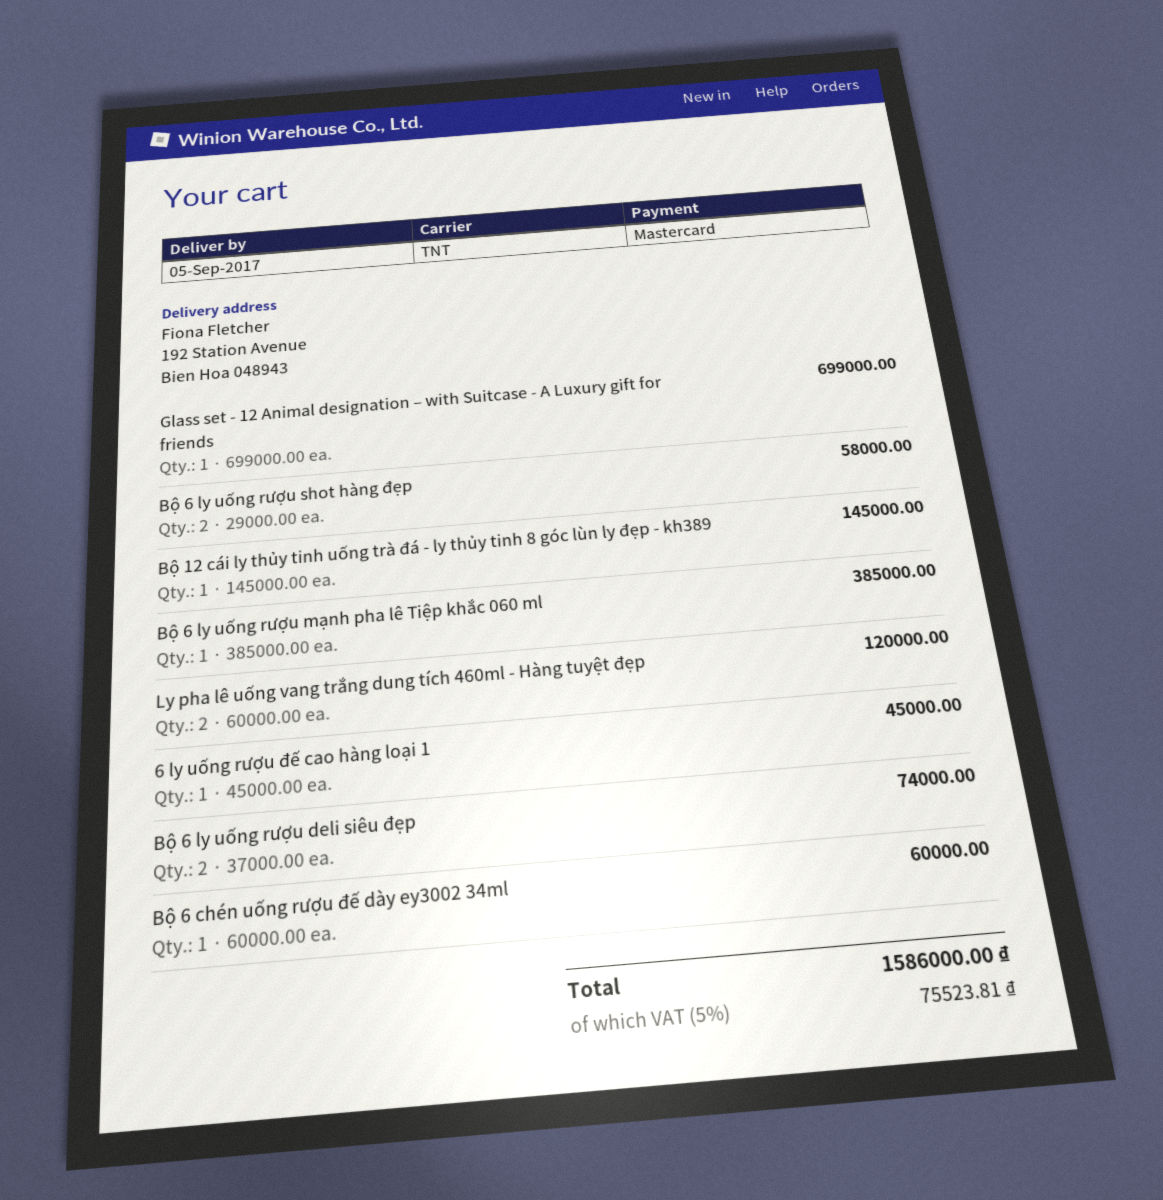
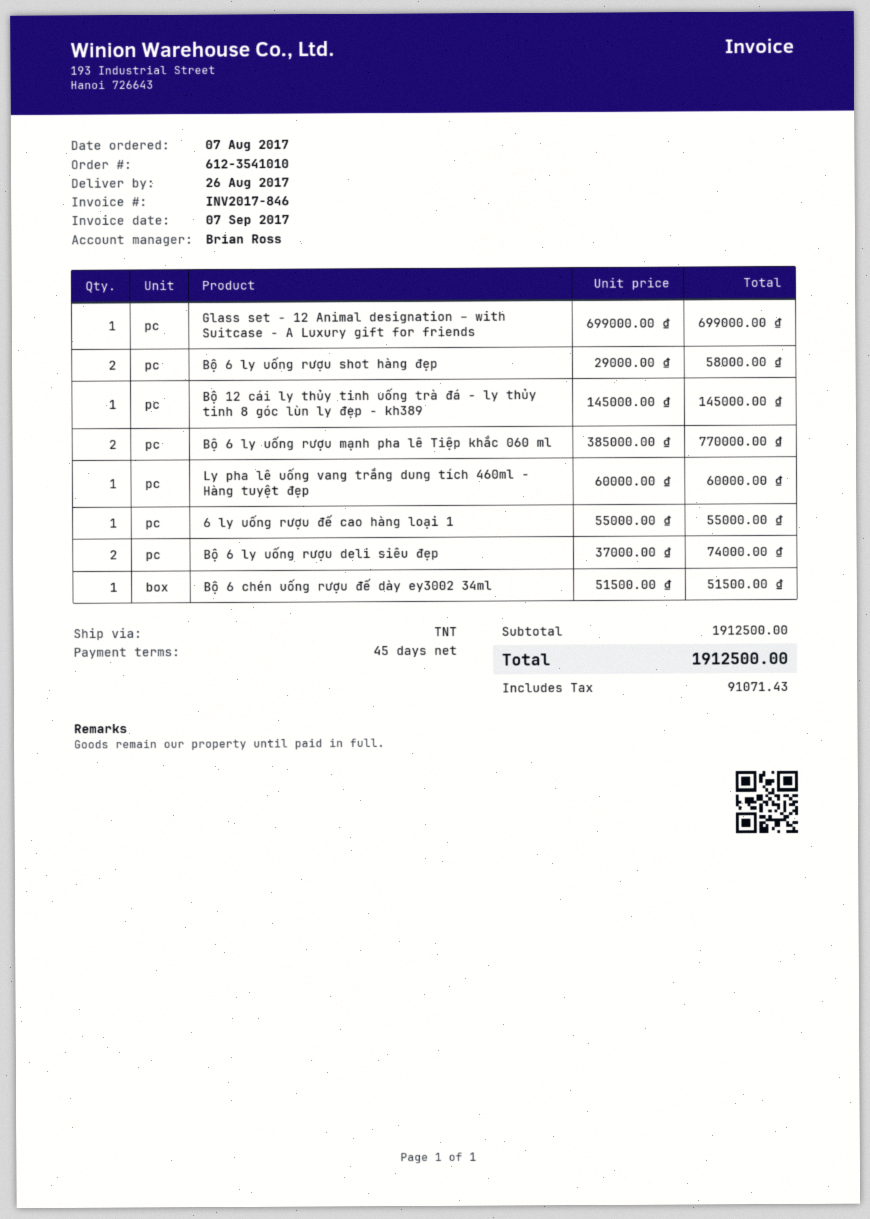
delivery date: 2017-09-05 -> 2017-08-26
Bộ 6 ly uống rượu mạnh pha lê Tiệp khắc 060 ml: 1 x 385000.00 = 385000.00 -> 2 x 385000.00 = 770000.00
Ly pha lê uống vang trắng dung tích 460ml - Hàng tuyệt đẹp: 2 x 60000.00 = 120000.00 -> 1 x 60000.00 = 60000.00
6 ly uống rượu đế cao hàng loại 1: 1 x 45000.00 = 45000.00 -> 1 x 55000.00 = 55000.00
Bộ 6 chén uống rượu đế dày ey3002 34ml: 1 x 60000.00 = 60000.00 -> 1 x 51500.00 = 51500.00
tax: 75523.81 -> 91071.43
total: 1586000.00 -> 1912500.00

